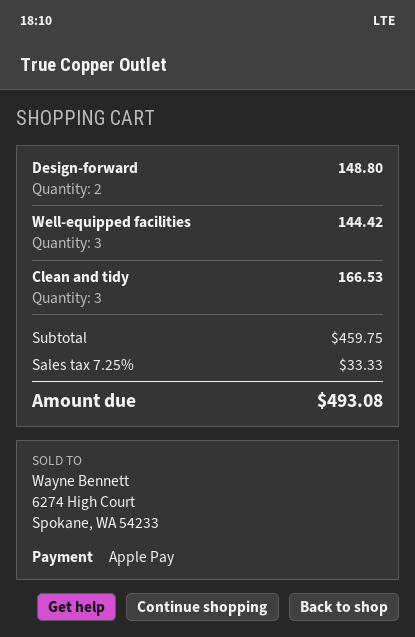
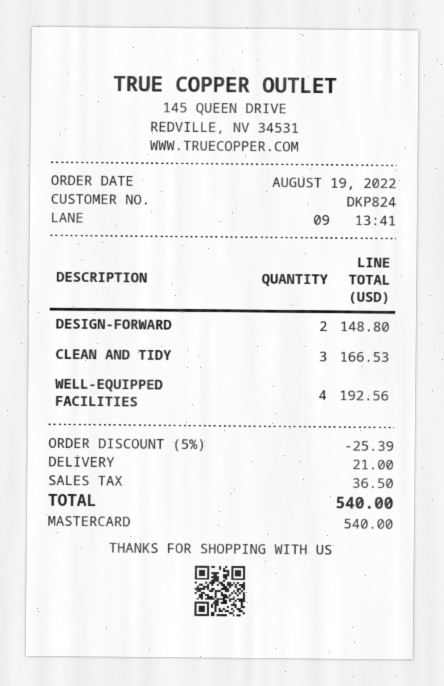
payment method: Apple Pay -> Mastercard
Well-equipped facilities: 3 for 144.42 -> 4 for 192.56
discount: none -> 5% = 25.39
shipping: none -> 21.00
tax: 33.33 -> 36.50
total: 493.08 -> 540.00

